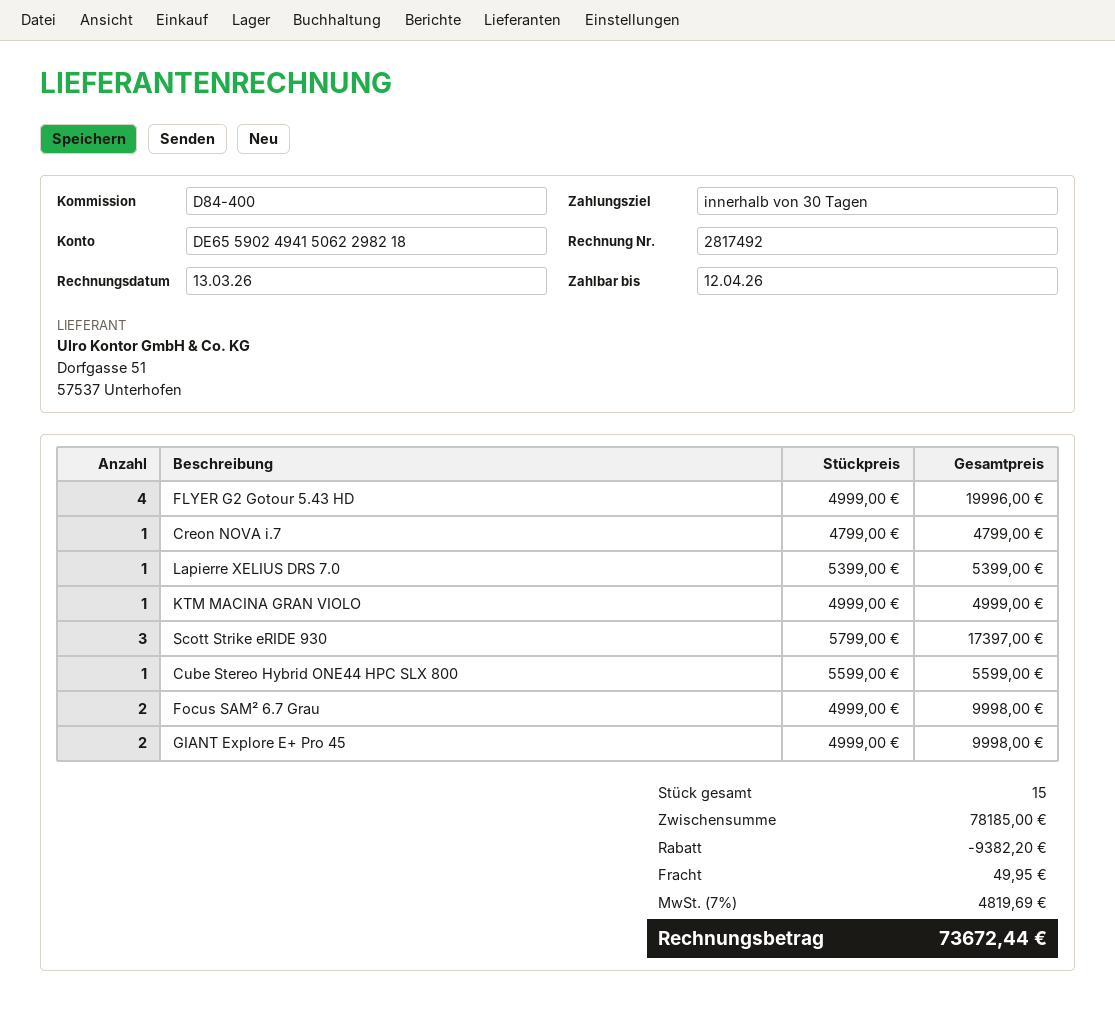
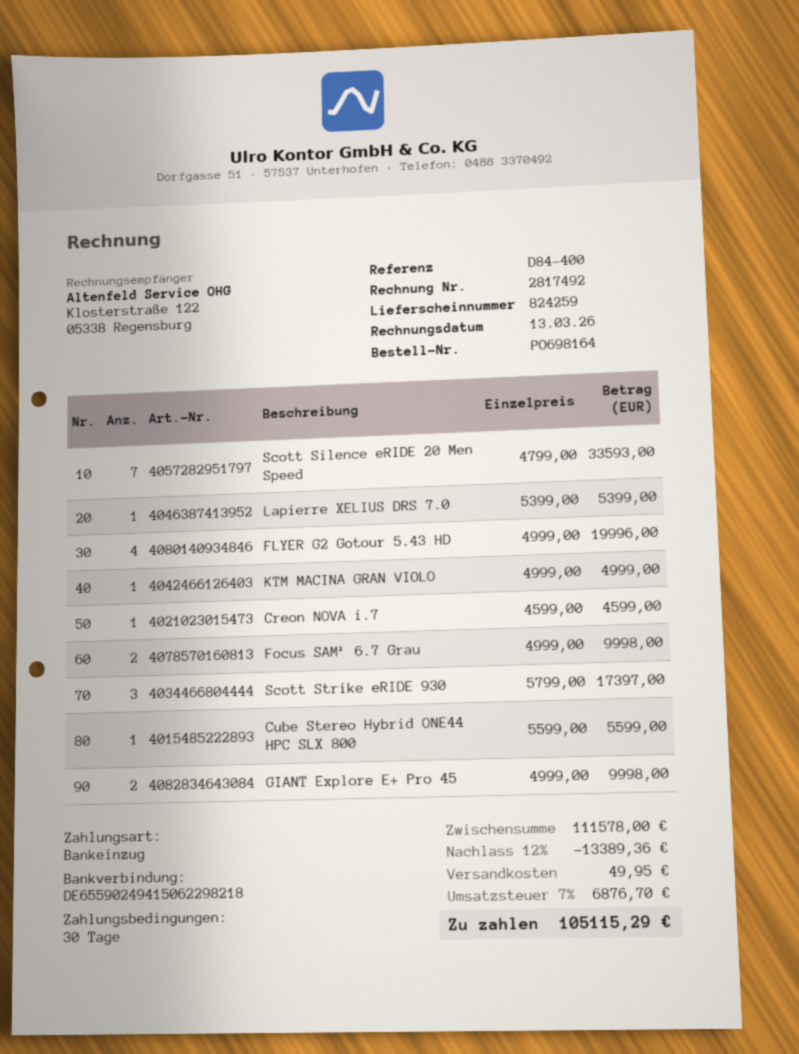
Creon NOVA i.7: 1 x 4799.00 = 4799.00 -> 1 x 4599.00 = 4599.00
Scott Silence eRIDE 20 Men Speed: none -> 7 x 4799.00 = 33593.00
subtotal: 78185.00 -> 111578.00
discount: 9382.20 -> 13389.36
tax: 7% = 4819.69 -> 7% = 6876.70
total: 73672.44 -> 105115.29

